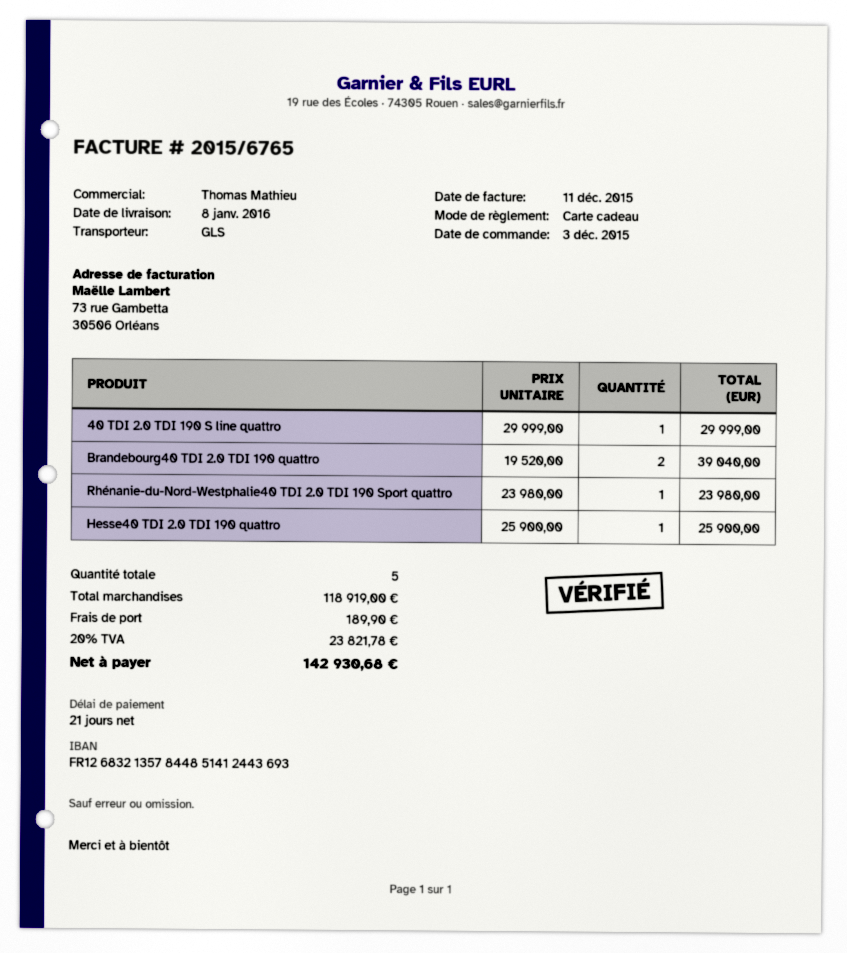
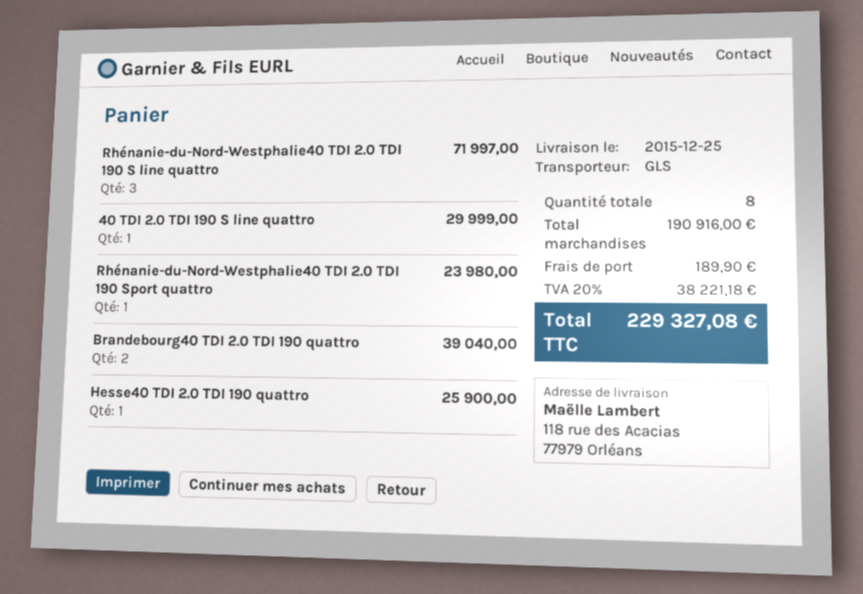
delivery date: 2016-01-08 -> 2015-12-25
Rhénanie-du-Nord-Westphalie40 TDI 2.0 TDI 190 S line quattro: none -> 3 for 71997.00
total quantity: 5 -> 8
subtotal: 118919.00 -> 190916.00
tax: 20% = 23821.78 -> 20% = 38221.18
total: 142930.68 -> 229327.08

